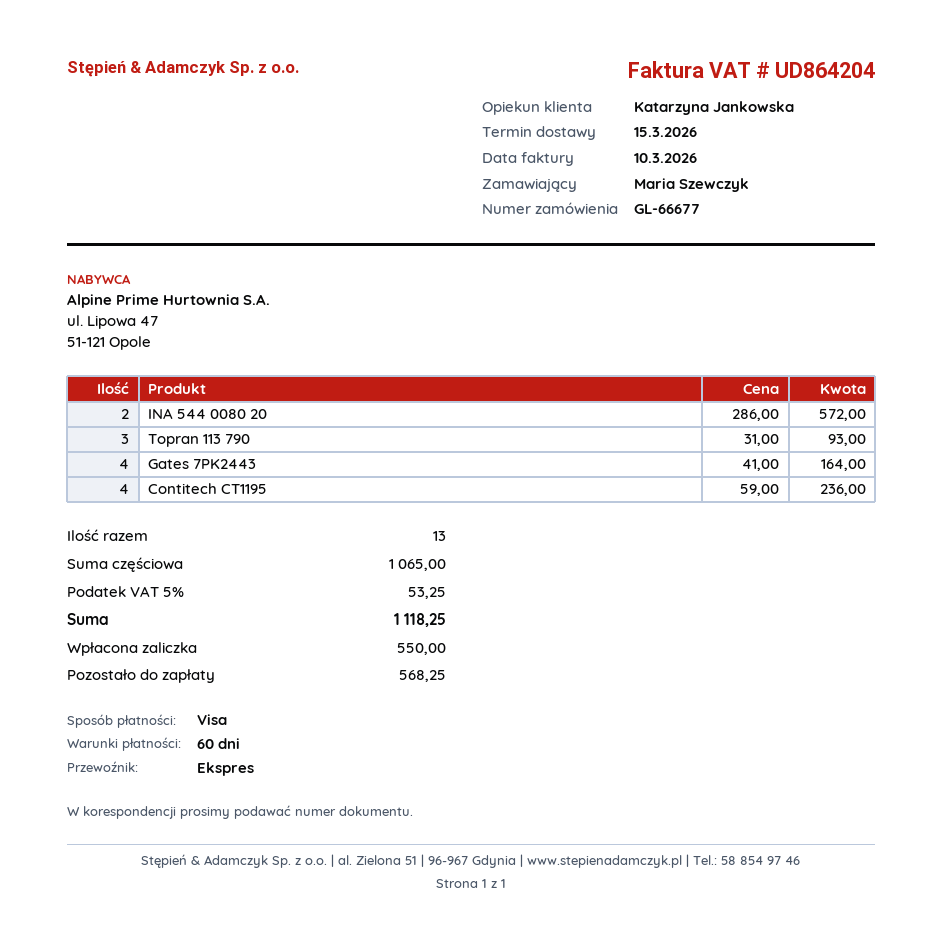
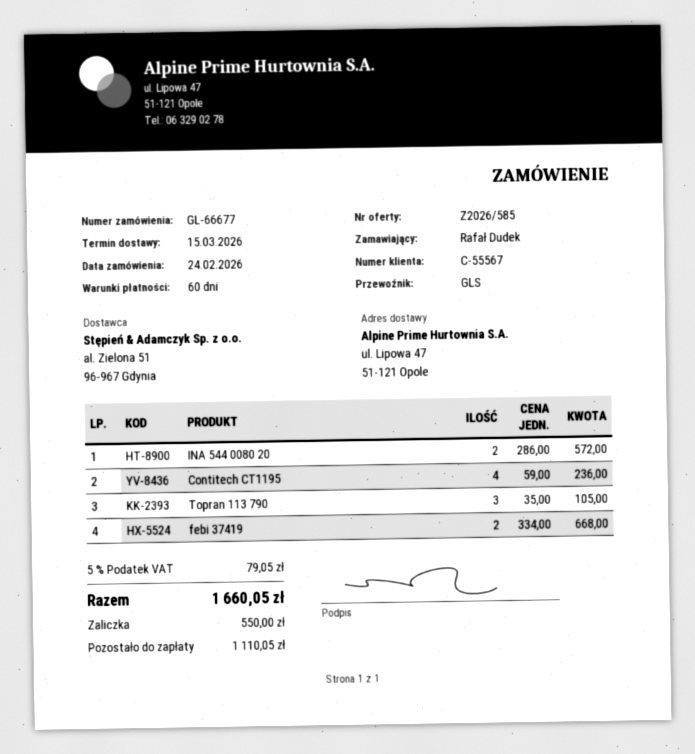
ordered by: Maria Szewczyk -> Rafał Dudek
shipping method: express -> GLS
Topran 113 790: 3 x 31.00 = 93.00 -> 3 x 35.00 = 105.00
Gates 7PK2443: 4 x 41.00 = 164.00 -> none
febi 37419: none -> 2 x 334.00 = 668.00
tax: 5% = 53.25 -> 5% = 79.05
total: 1118.25 -> 1660.05
balance: 568.25 -> 1110.05

